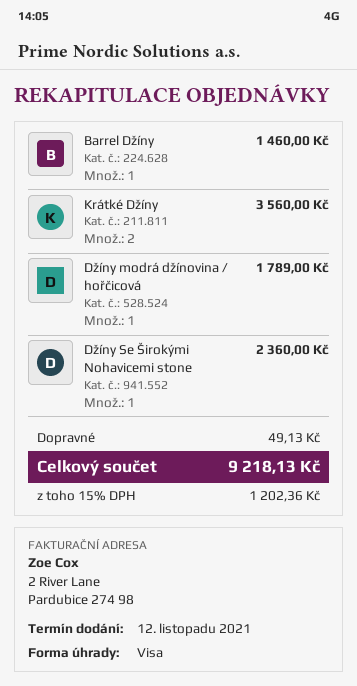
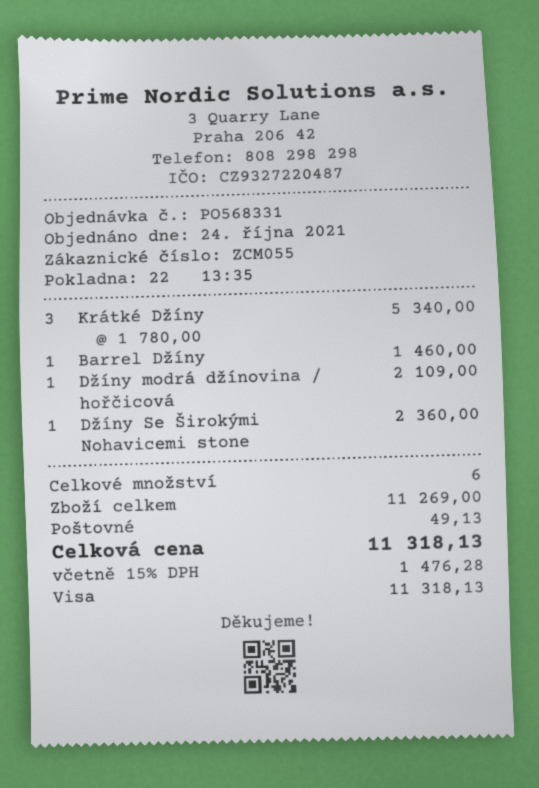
Krátké Džíny: 2 for 3560.00 -> 3 for 5340.00
Džíny modrá džínovina / hořčicová: 1 for 1789.00 -> 1 for 2109.00
tax: 15% = 1202.36 -> 15% = 1476.28
total: 9218.13 -> 11318.13

